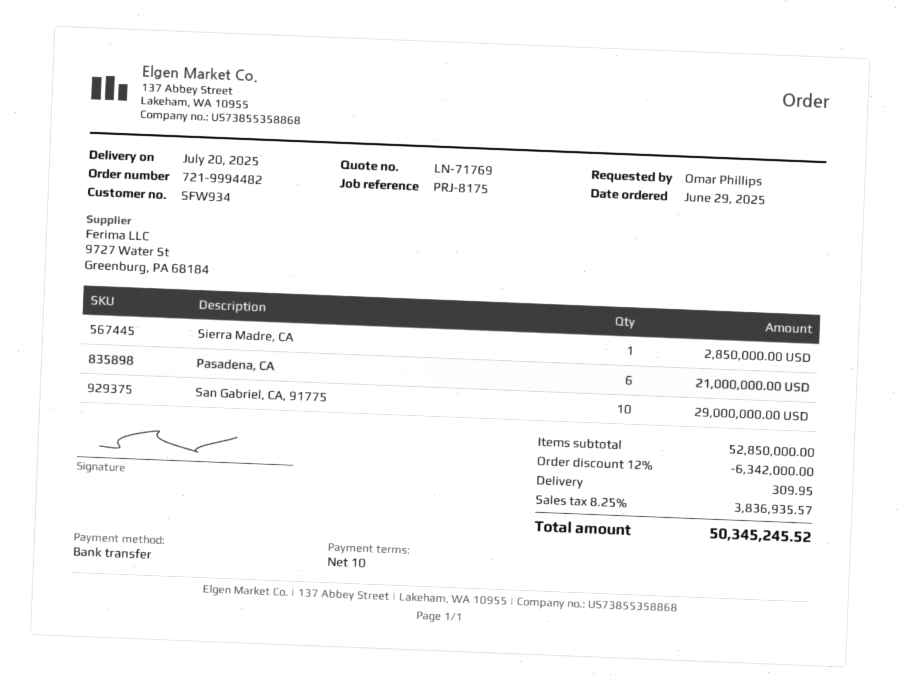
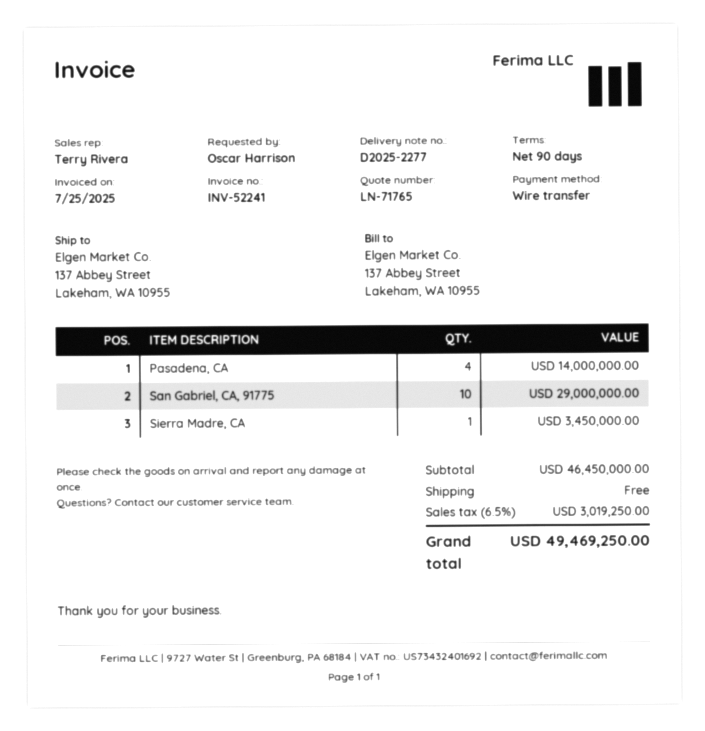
quote number: LN-71769 -> LN-71765
payment terms: 10 days -> 90 days
ordered by: Omar Phillips -> Oscar Harrison
Sierra Madre, CA: 1 for 2850000.00 -> 1 for 3450000.00
Pasadena, CA: 6 for 21000000.00 -> 4 for 14000000.00
subtotal: 52850000.00 -> 46450000.00
discount: 12% = 6342000.00 -> none
shipping: 309.95 -> 0.00
tax: 8.25% = 3836935.57 -> 6.5% = 3019250.00
total: 50345245.52 -> 49469250.00

